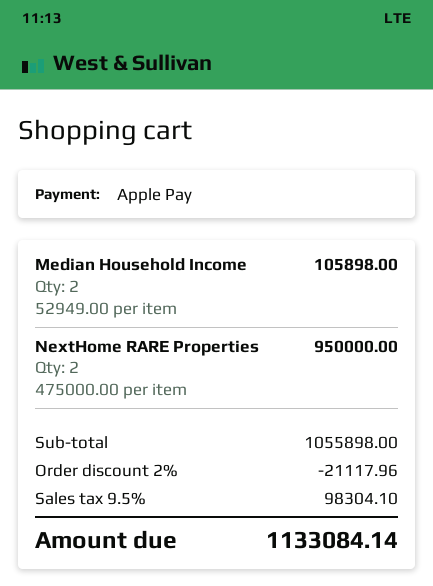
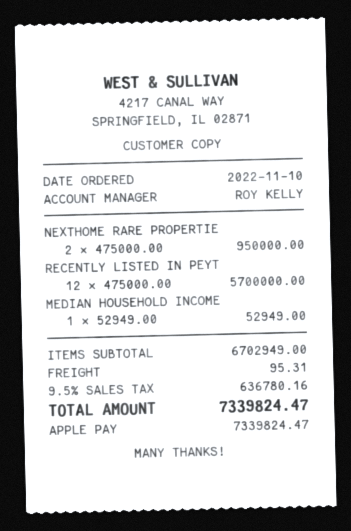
Median Household Income: 2 x 52949.00 = 105898.00 -> 1 x 52949.00 = 52949.00
RECENTLY LISTED IN PEYT: none -> 12 x 475000.00 = 5700000.00
subtotal: 1055898.00 -> 6702949.00
discount: 2% = 21117.96 -> none
shipping: none -> 95.31
tax: 9.5% = 98304.10 -> 9.5% = 636780.16
total: 1133084.14 -> 7339824.47

